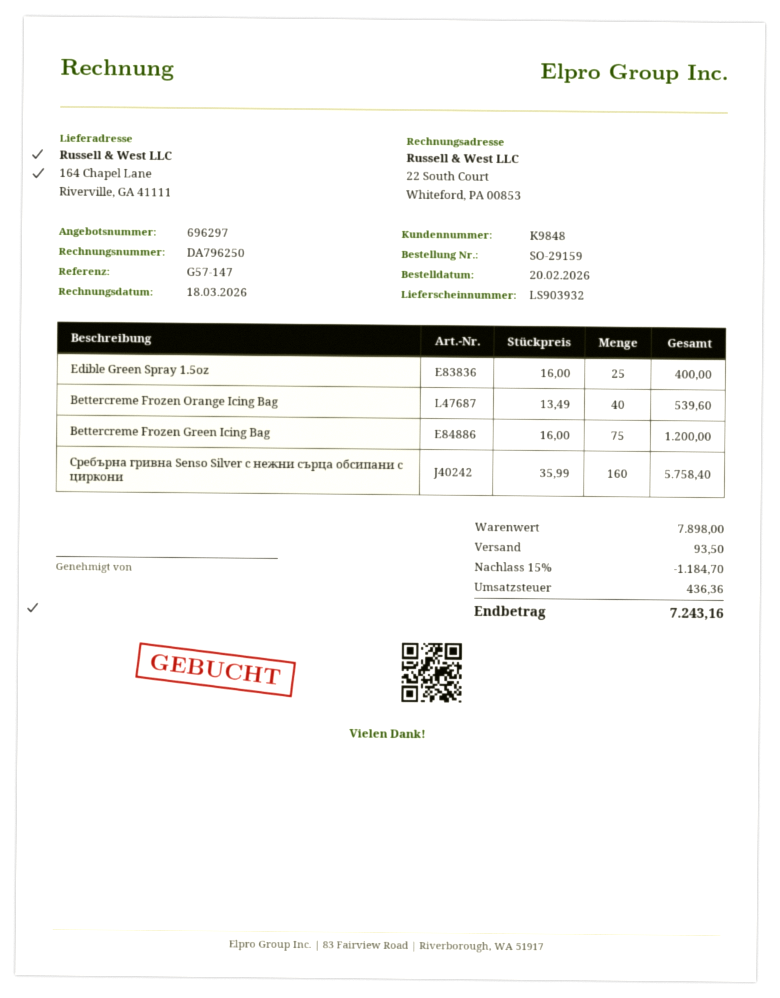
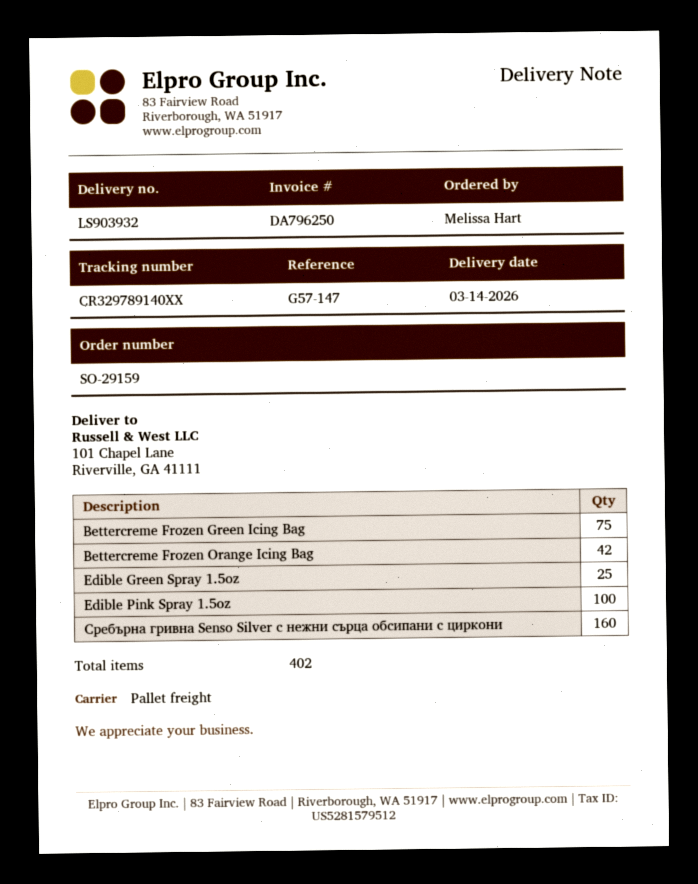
ship to: 164 Chapel Lane, Riverville, GA 41111 -> 101 Chapel Lane, Riverville, GA 41111
Bettercreme Frozen Orange Icing Bag: 40 -> 42
Edible Pink Spray 1.5oz: none -> 100

